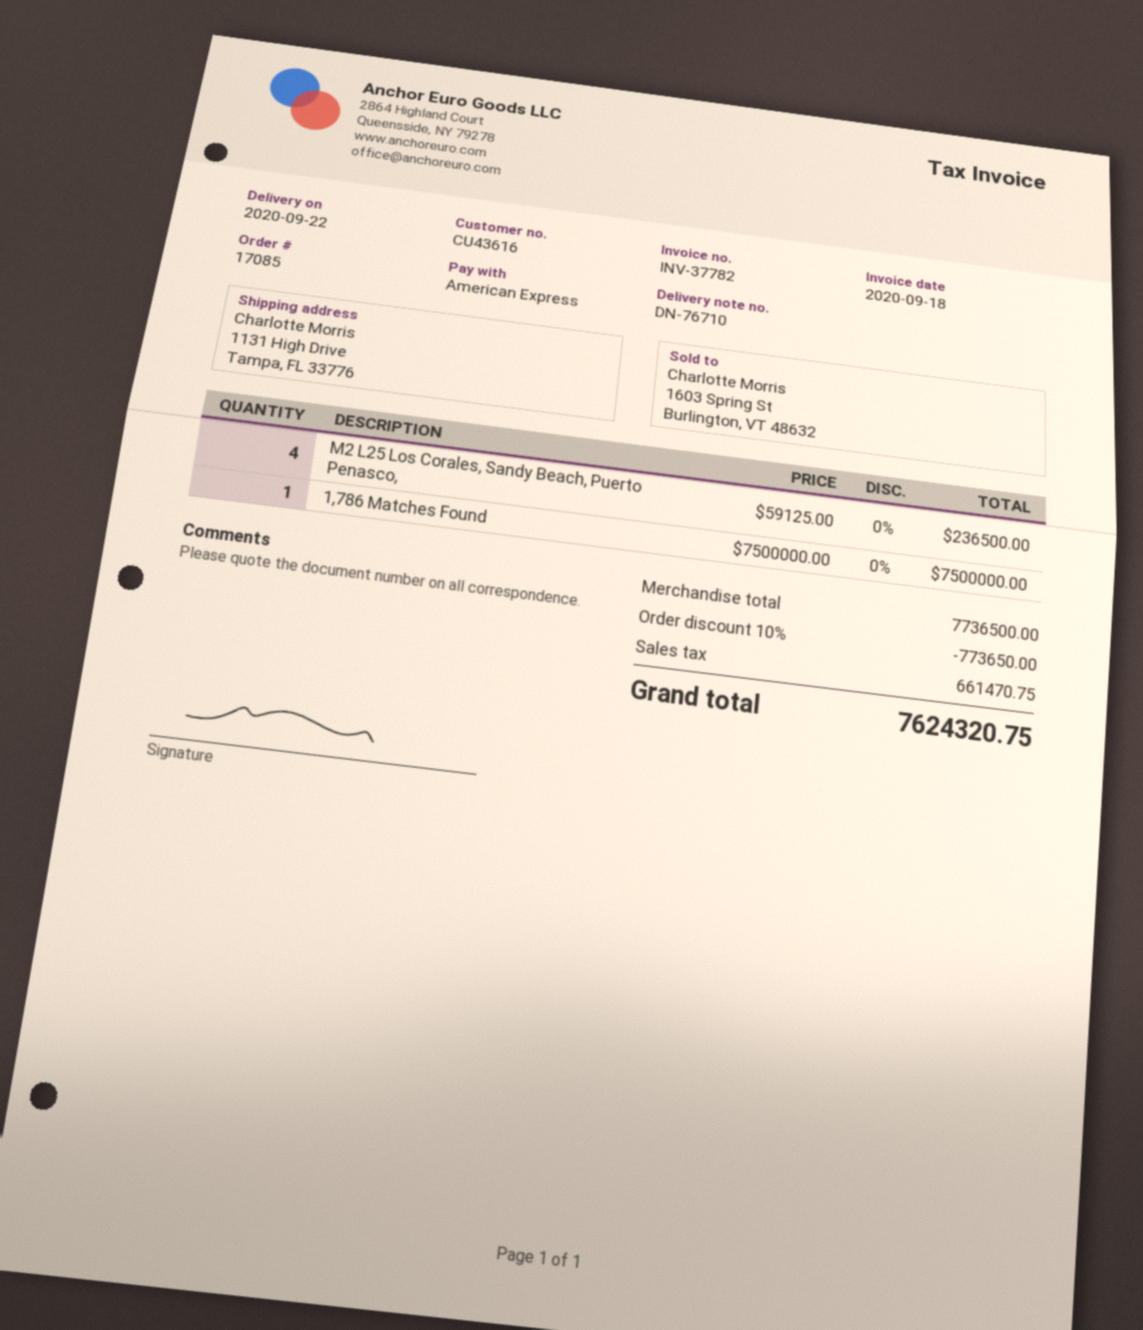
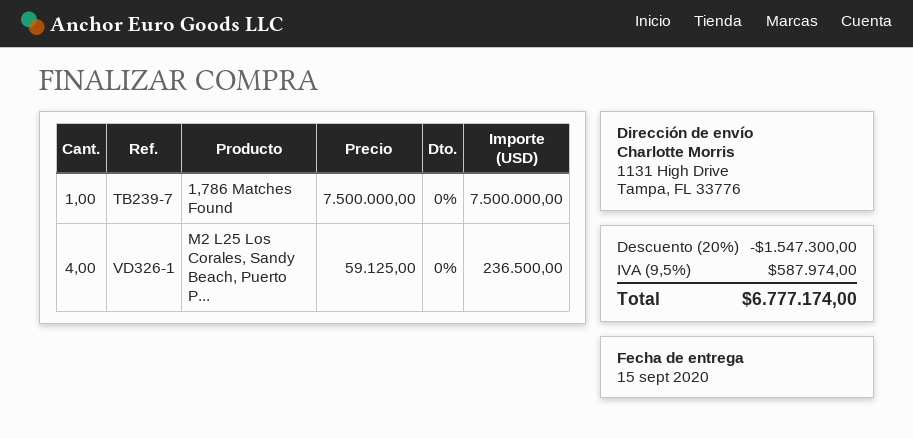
delivery date: 2020-09-22 -> 2020-09-15
discount: 10% = 773650.00 -> 20% = 1547300.00
tax: 661470.75 -> 587974.00
total: 7624320.75 -> 6777174.00

